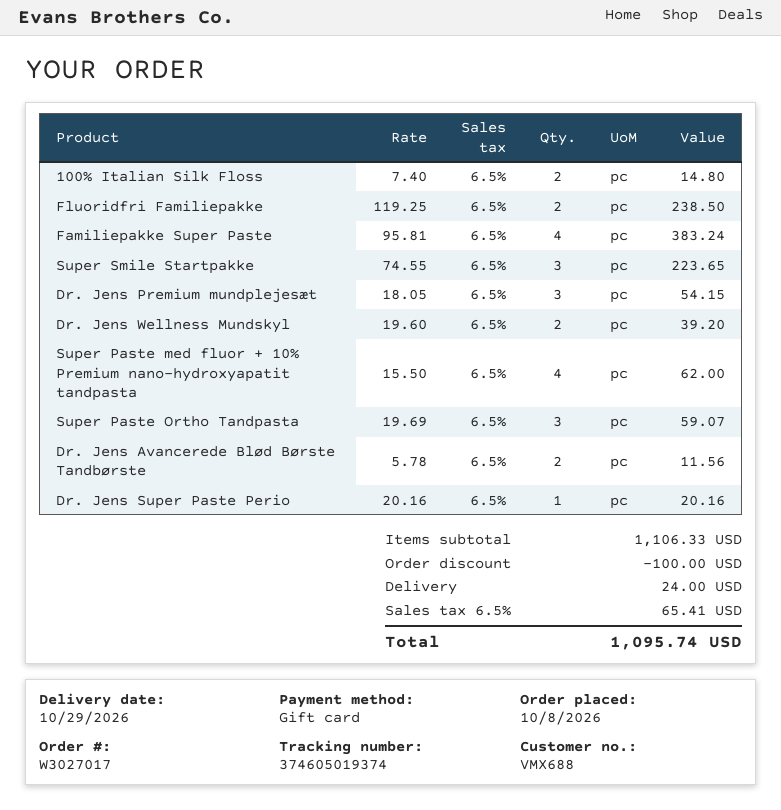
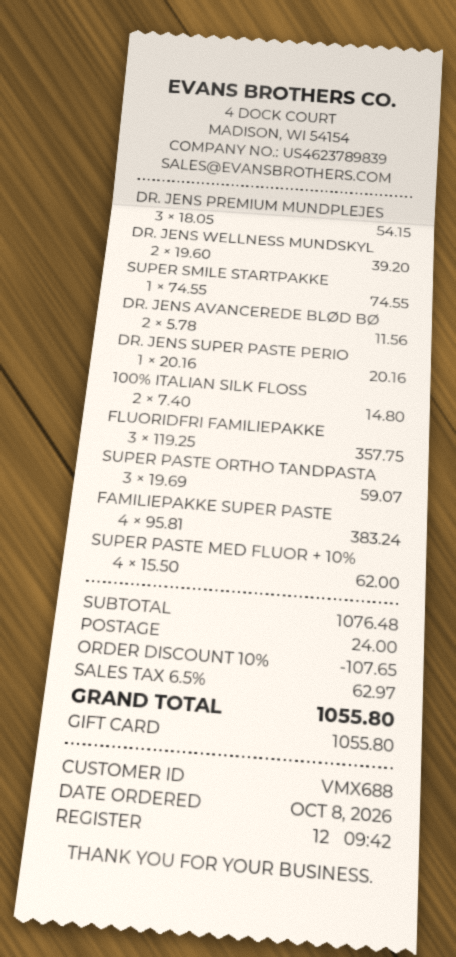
Fluoridfri Familiepakke: 2 x 119.25 = 238.50 -> 3 x 119.25 = 357.75
Super Smile Startpakke: 3 x 74.55 = 223.65 -> 1 x 74.55 = 74.55
subtotal: 1106.33 -> 1076.48
discount: 100.00 -> 107.65
tax: 6.5% = 65.41 -> 6.5% = 62.97
total: 1095.74 -> 1055.80

